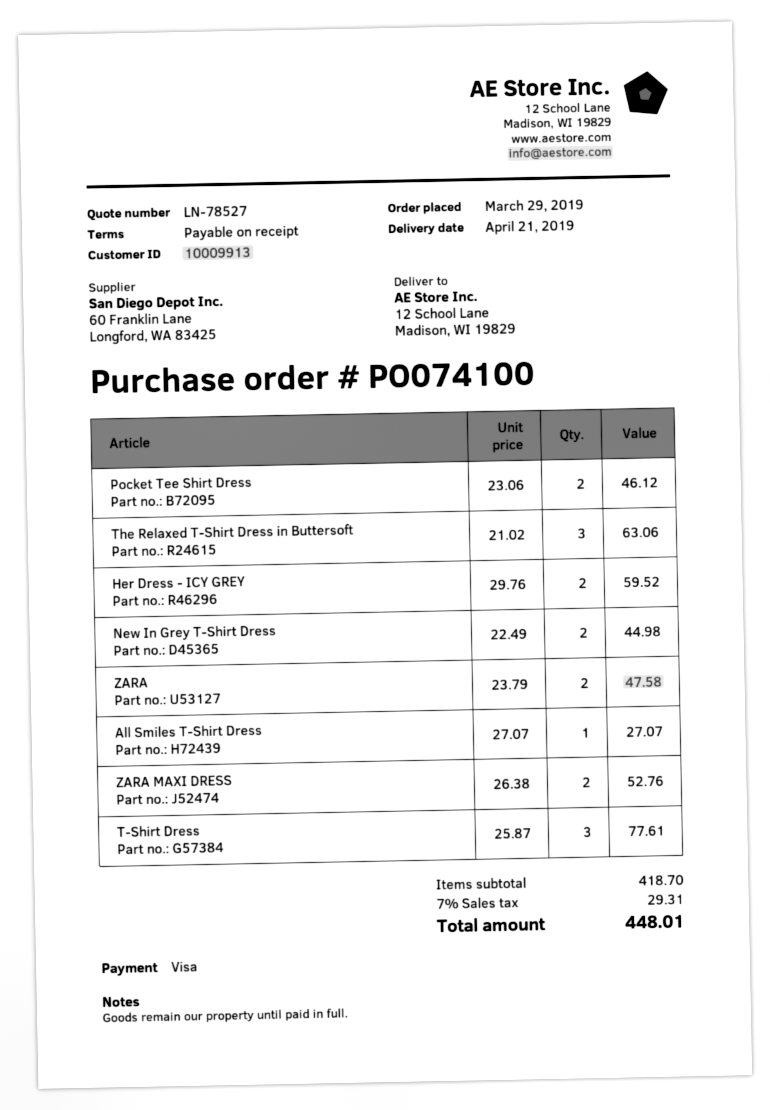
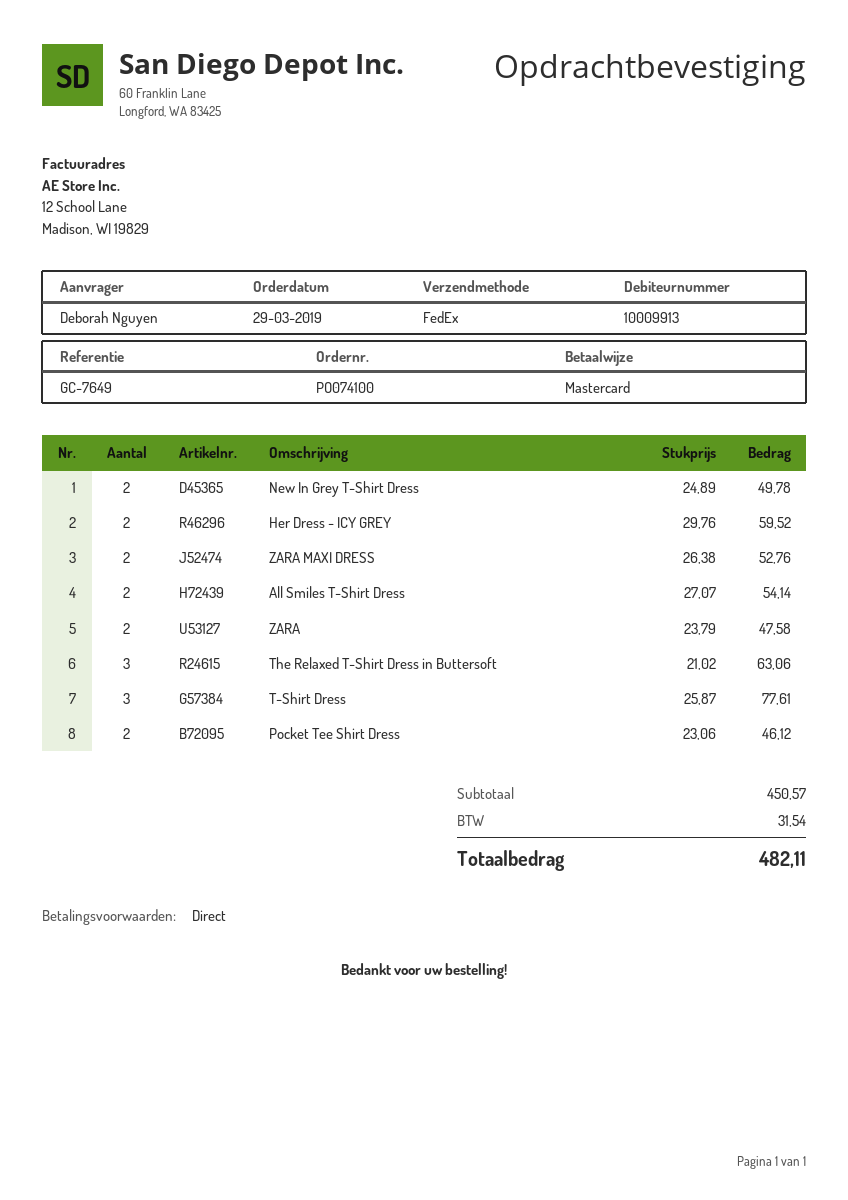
payment method: Visa -> Mastercard
New In Grey T-Shirt Dress: 2 x 22.49 = 44.98 -> 2 x 24.89 = 49.78
All Smiles T-Shirt Dress: 1 x 27.07 = 27.07 -> 2 x 27.07 = 54.14
subtotal: 418.70 -> 450.57
tax: 29.31 -> 31.54
total: 448.01 -> 482.11

